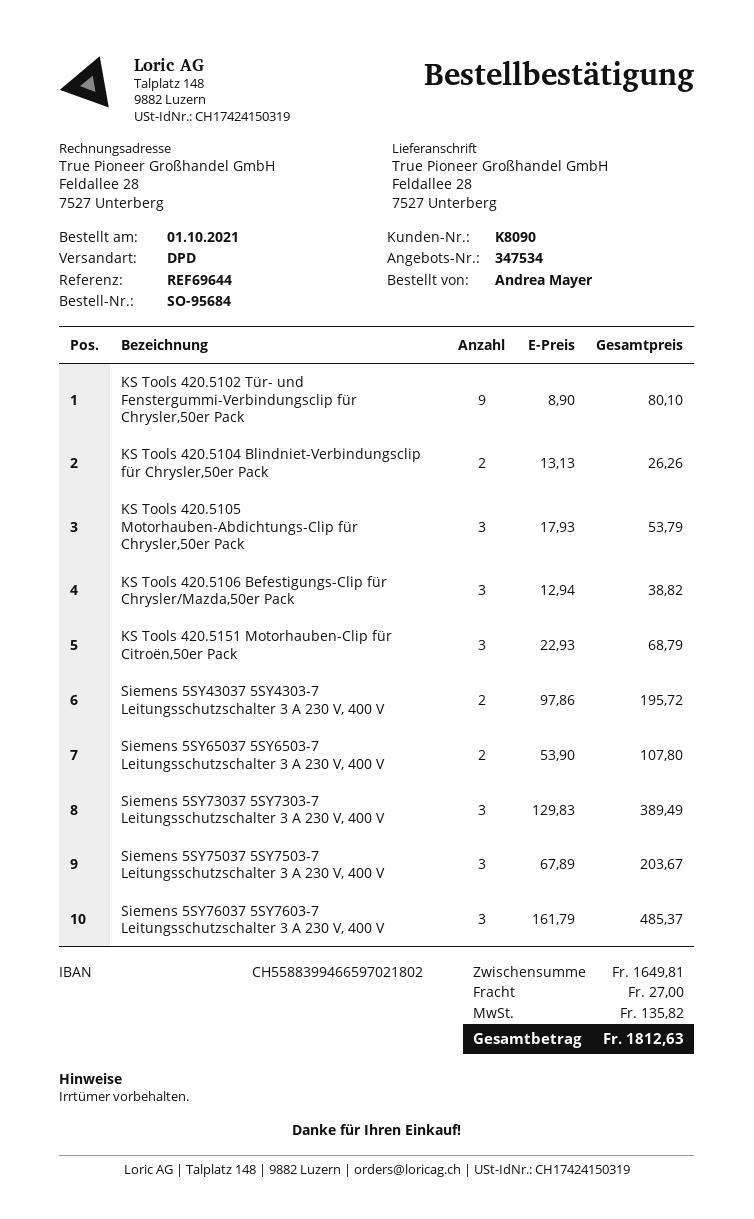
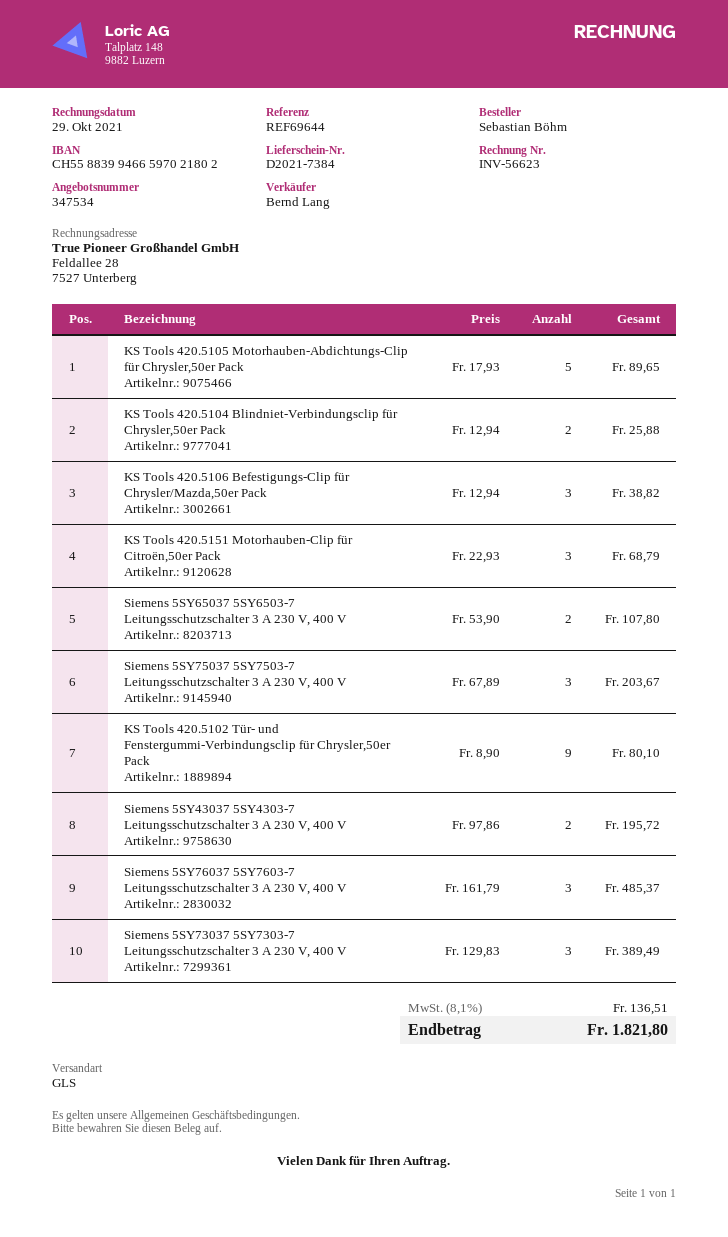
ordered by: Andrea Mayer -> Sebastian Böhm
shipping method: DPD -> GLS
KS Tools 420.5104 Blindniet-Verbindungsclip für Chrysler,50er Pack: 2 x 13.13 = 26.26 -> 2 x 12.94 = 25.88
KS Tools 420.5105 Motorhauben-Abdichtungs-Clip für Chrysler,50er Pack: 3 x 17.93 = 53.79 -> 5 x 17.93 = 89.65
shipping: 27.00 -> none
tax: 135.82 -> 136.51
total: 1812.63 -> 1821.80

